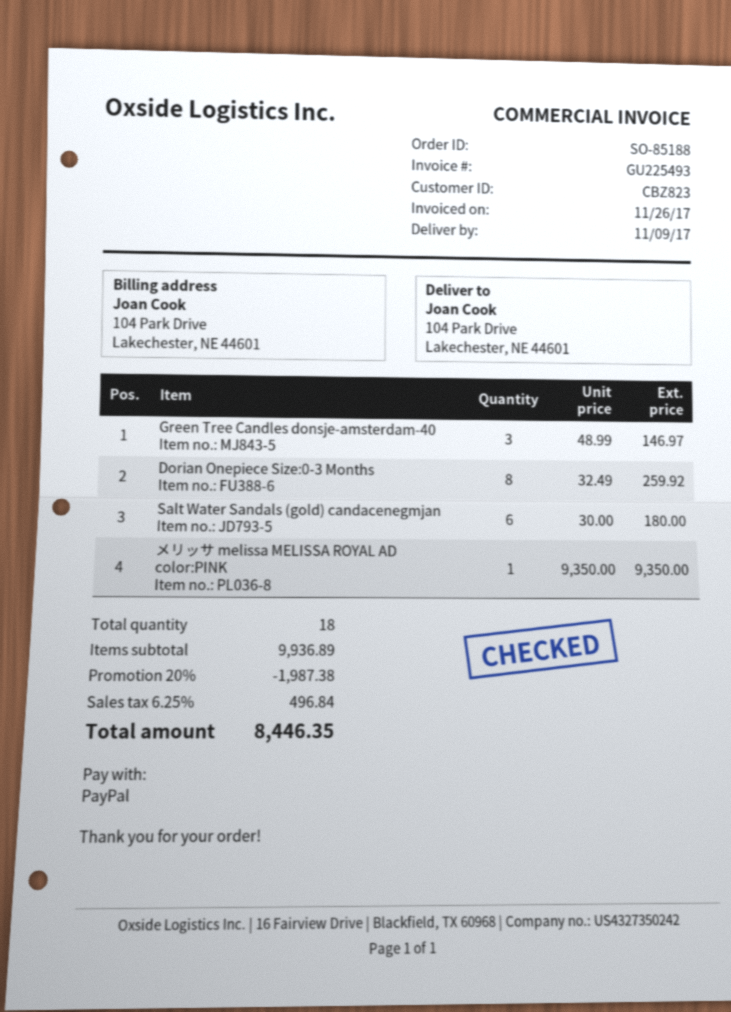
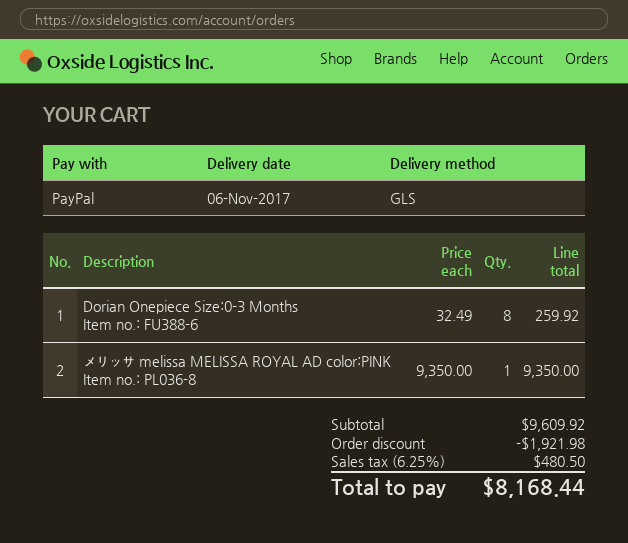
delivery date: 2017-11-09 -> 2017-11-06
Green Tree Candles donsje-amsterdam-40: 3 x 48.99 = 146.97 -> none
Salt Water Sandals (gold) candacenegmjan: 6 x 30.00 = 180.00 -> none
subtotal: 9936.89 -> 9609.92
discount: 1987.38 -> 1921.98
tax: 6.25% = 496.84 -> 6.25% = 480.50
total: 8446.35 -> 8168.44

